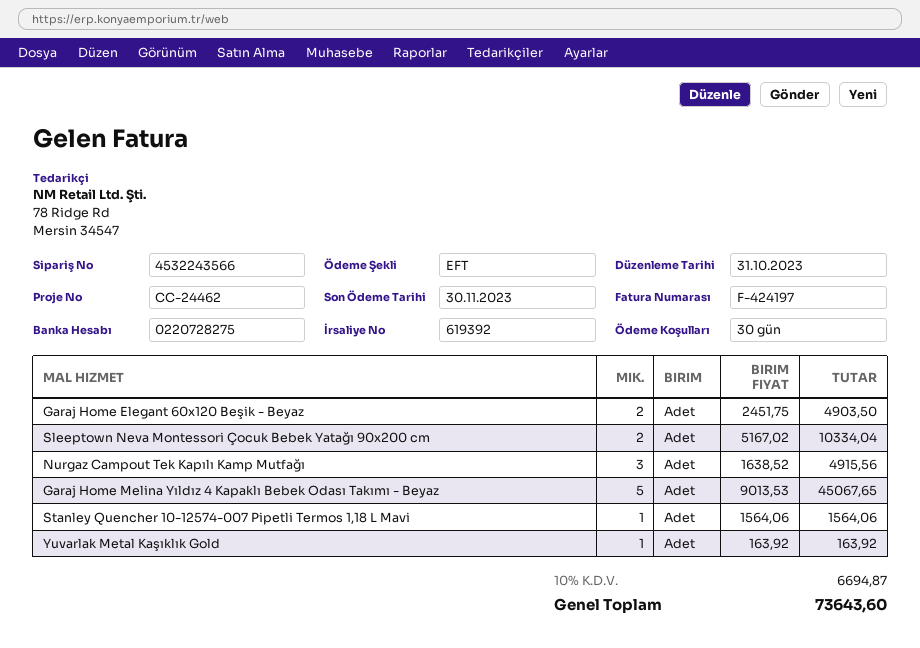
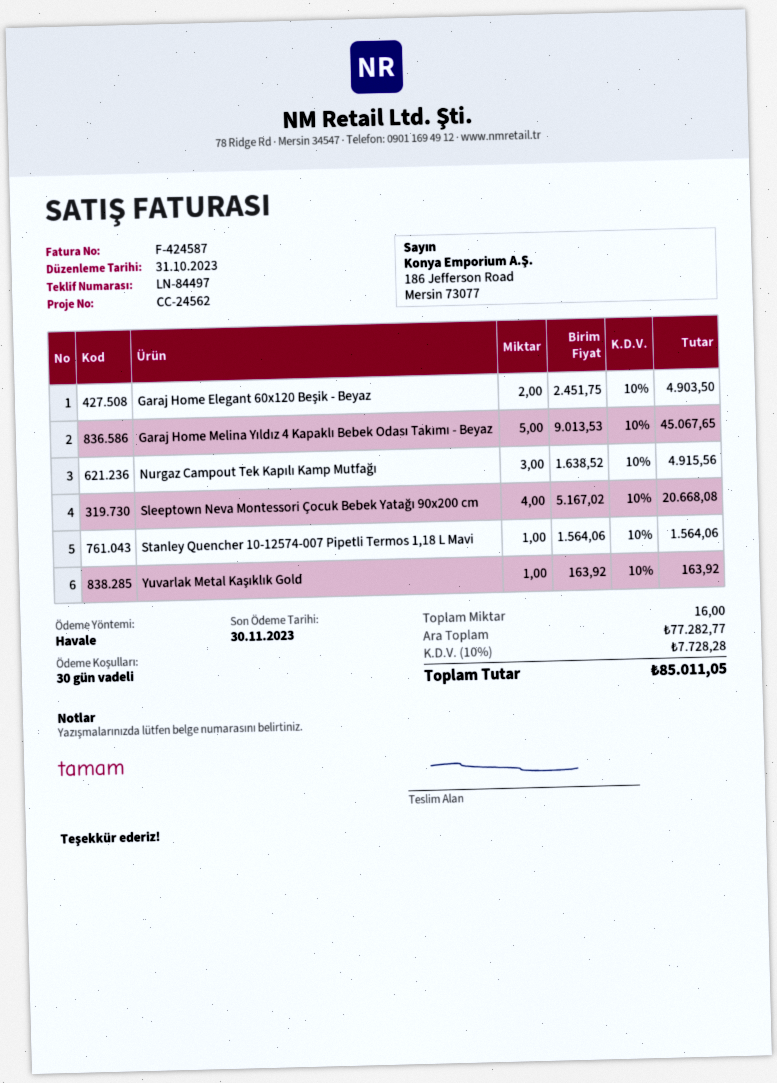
invoice number: F-424197 -> F-424587
reference: CC-24462 -> CC-24562
Sleeptown Neva Montessori Çocuk Bebek Yatağı 90x200 cm: 2 x 5167.02 = 10334.04 -> 4 x 5167.02 = 20668.08
tax: 10% = 6694.87 -> 10% = 7728.28
total: 73643.60 -> 85011.05

